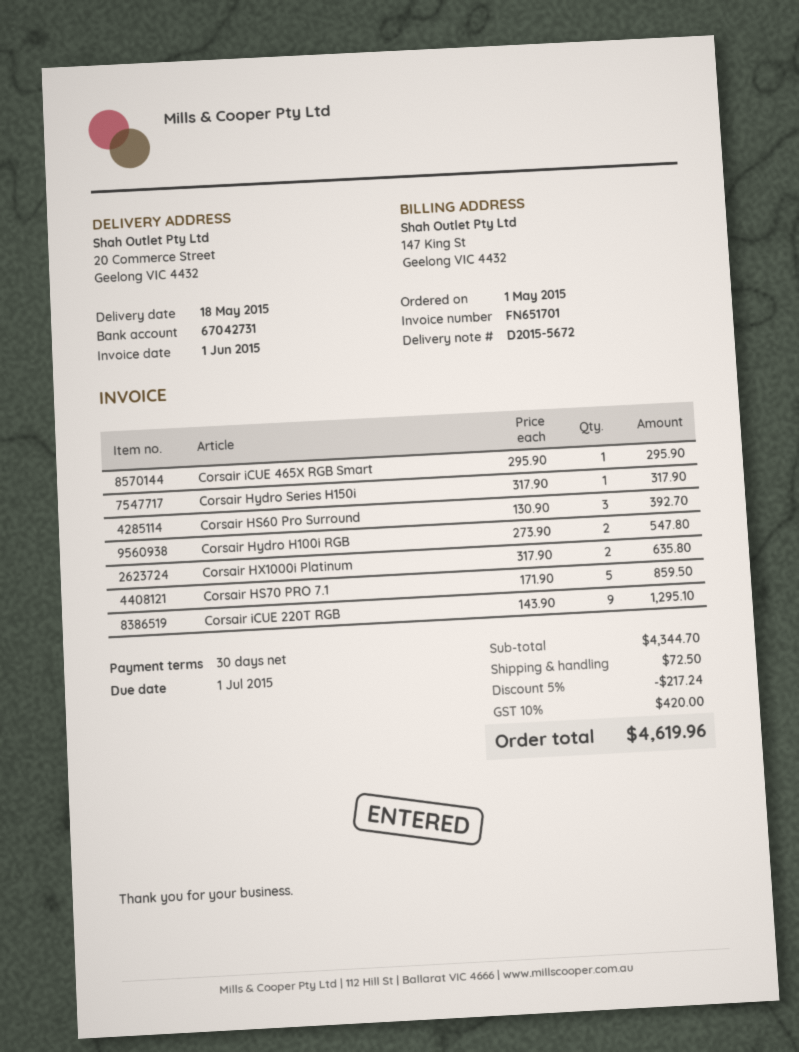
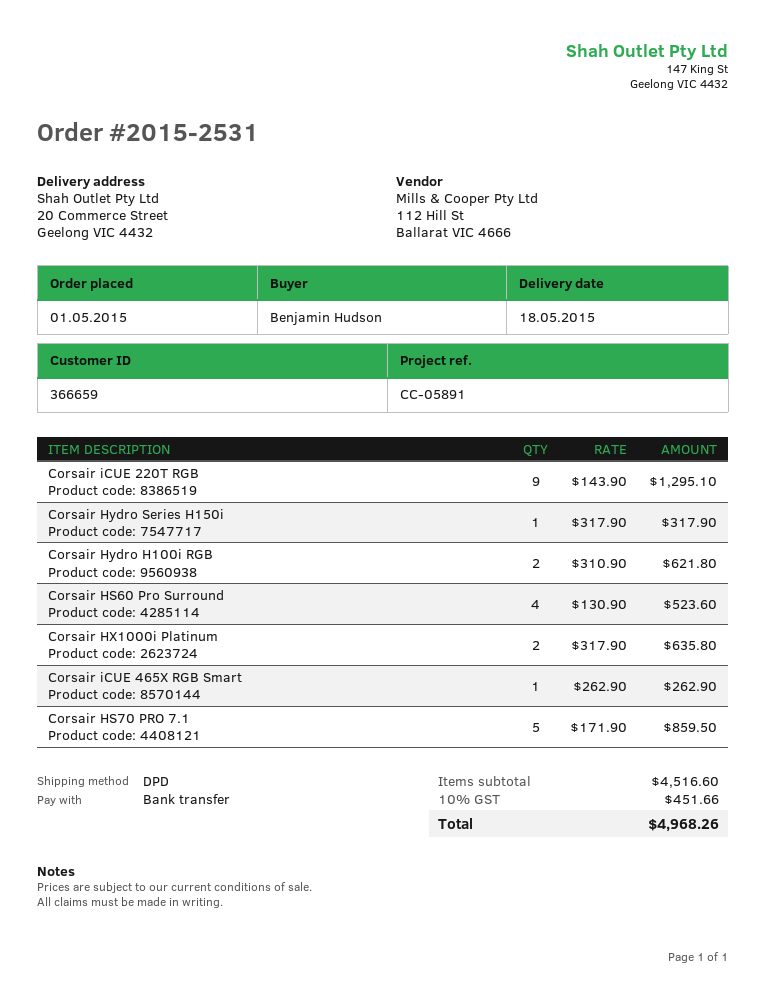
Corsair iCUE 465X RGB Smart: 1 x 295.90 = 295.90 -> 1 x 262.90 = 262.90
Corsair HS60 Pro Surround: 3 x 130.90 = 392.70 -> 4 x 130.90 = 523.60
Corsair Hydro H100i RGB: 2 x 273.90 = 547.80 -> 2 x 310.90 = 621.80
subtotal: 4344.70 -> 4516.60
discount: 5% = 217.24 -> none
shipping: 72.50 -> none
tax: 10% = 420.00 -> 10% = 451.66
total: 4619.96 -> 4968.26

